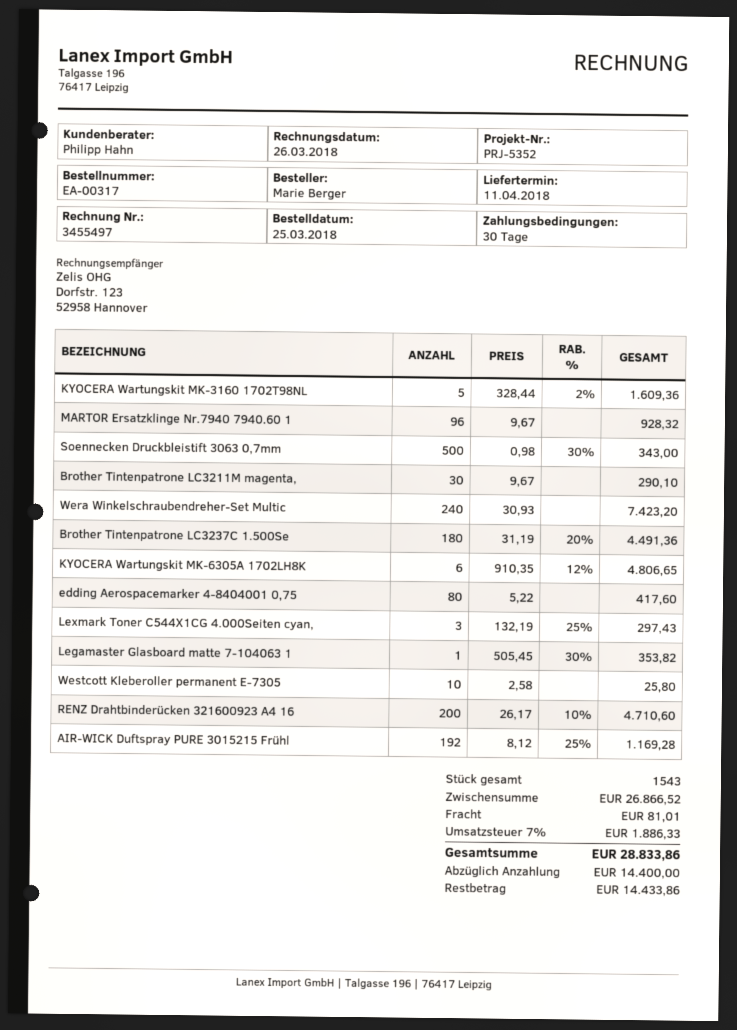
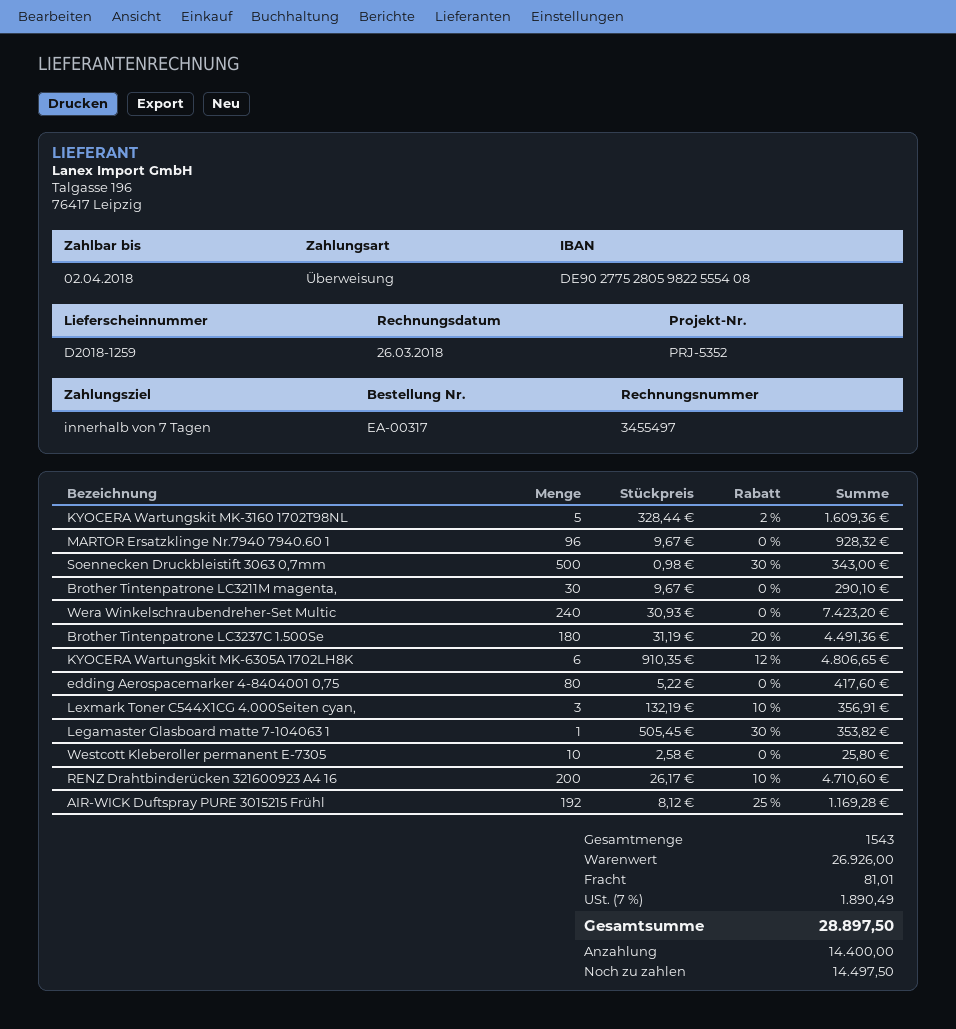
payment terms: 30 days -> 7 days
Lexmark Toner C544X1CG 4.000Seiten cyan,: 3 x 132.19 - 25% = 297.43 -> 3 x 132.19 - 10% = 356.91
subtotal: 26866.52 -> 26926.00
tax: 7% = 1886.33 -> 7% = 1890.49
total: 28833.86 -> 28897.50
balance: 14433.86 -> 14497.50

